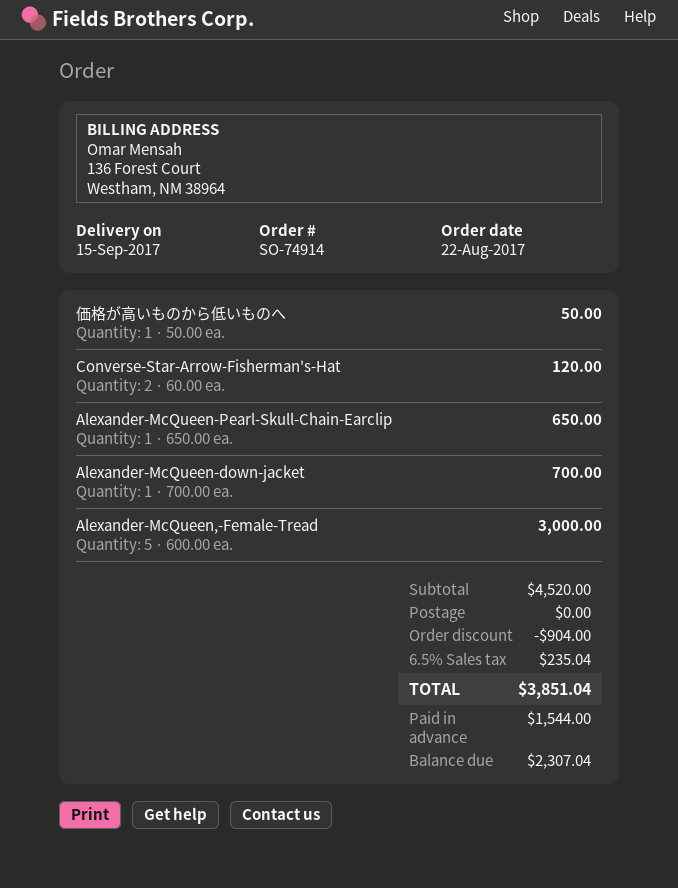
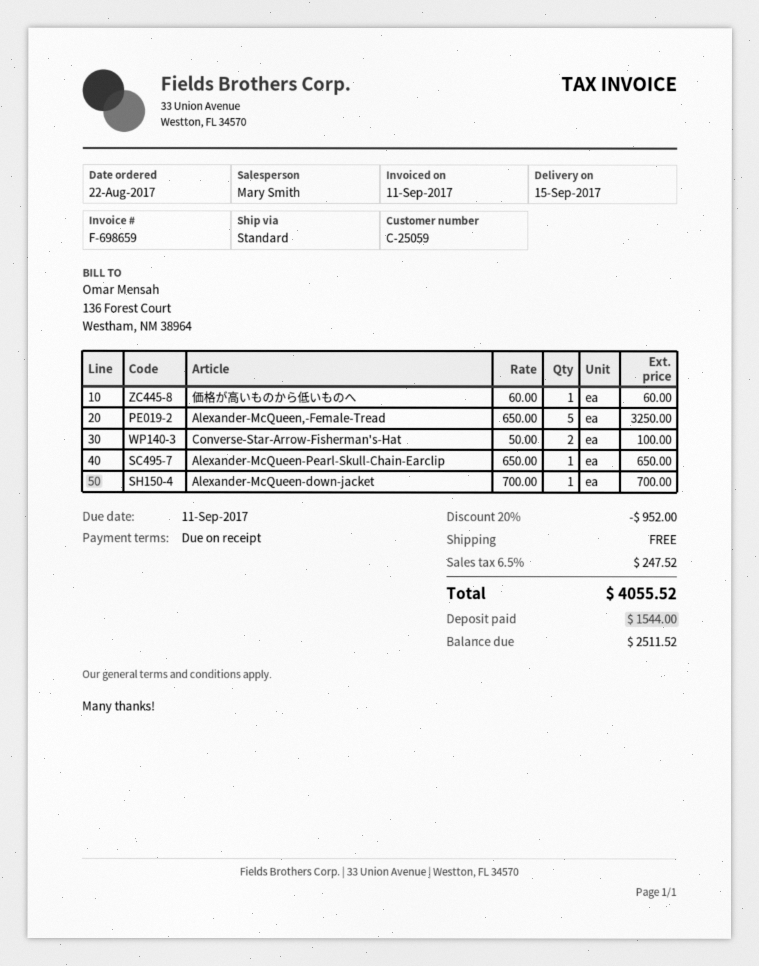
価格が高いものから低いものへ: 1 x 50.00 = 50.00 -> 1 x 60.00 = 60.00
Converse-Star-Arrow-Fisherman's-Hat: 2 x 60.00 = 120.00 -> 2 x 50.00 = 100.00
Alexander-McQueen,-Female-Tread: 5 x 600.00 = 3000.00 -> 5 x 650.00 = 3250.00
discount: 904.00 -> 952.00
tax: 6.5% = 235.04 -> 6.5% = 247.52
total: 3851.04 -> 4055.52
balance: 2307.04 -> 2511.52

